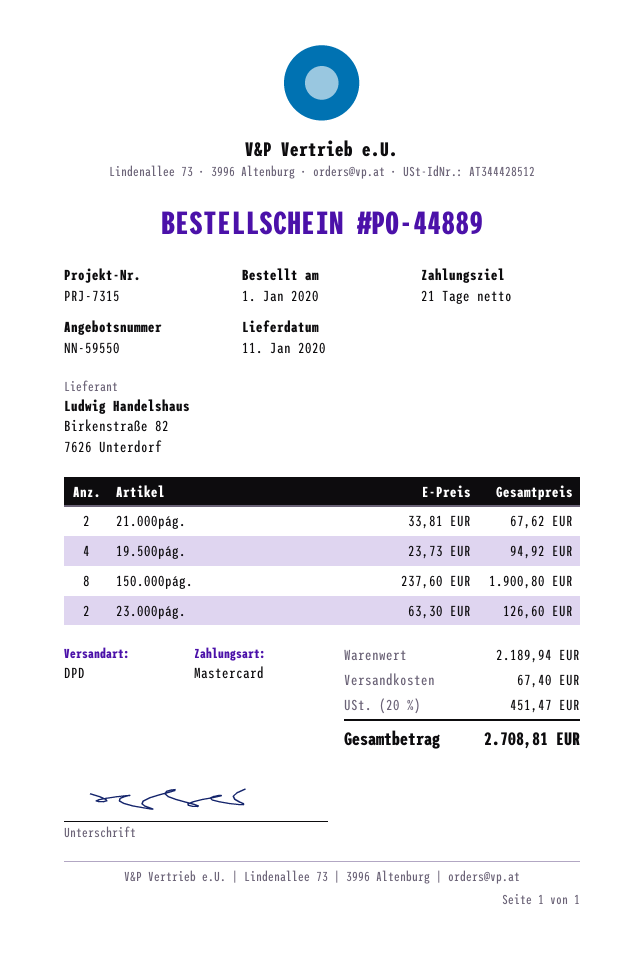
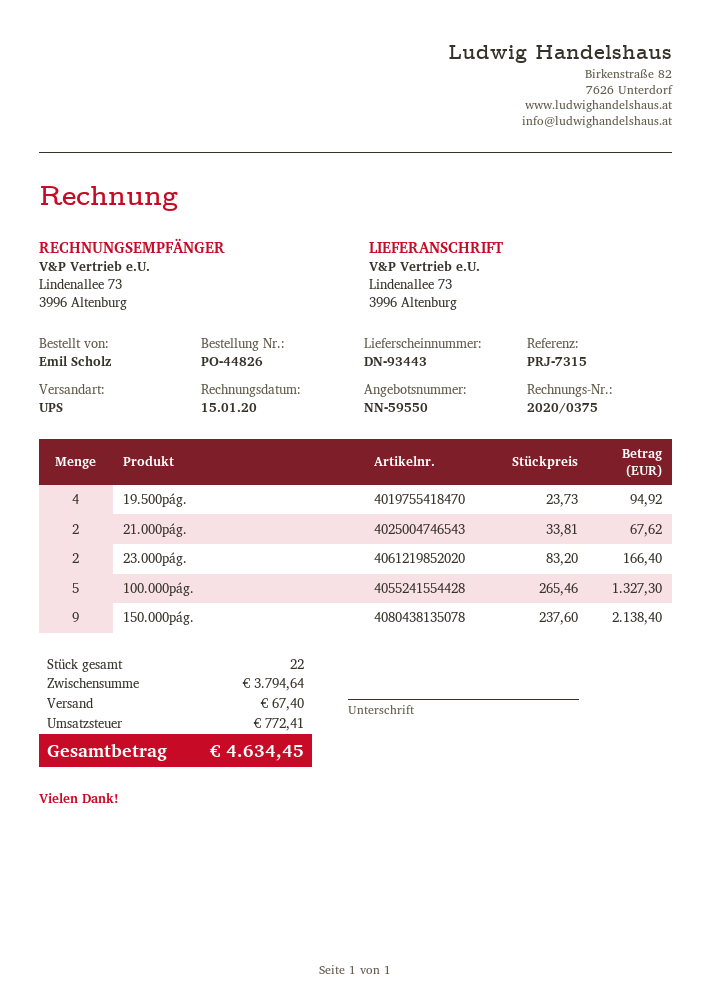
order number: PO-44889 -> PO-44826
shipping method: DPD -> UPS
150.000pág.: 8 x 237.60 = 1900.80 -> 9 x 237.60 = 2138.40
23.000pág.: 2 x 63.30 = 126.60 -> 2 x 83.20 = 166.40
100.000pág.: none -> 5 x 265.46 = 1327.30
subtotal: 2189.94 -> 3794.64
tax: 451.47 -> 772.41
total: 2708.81 -> 4634.45

